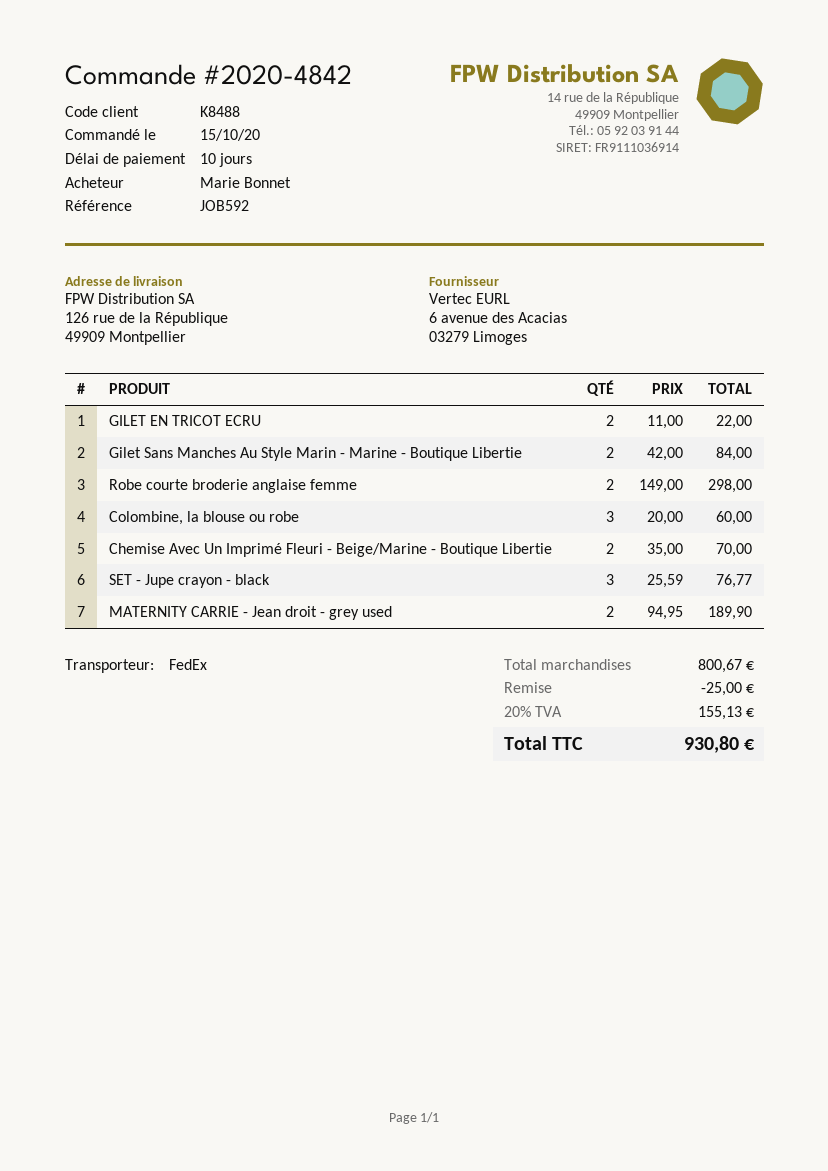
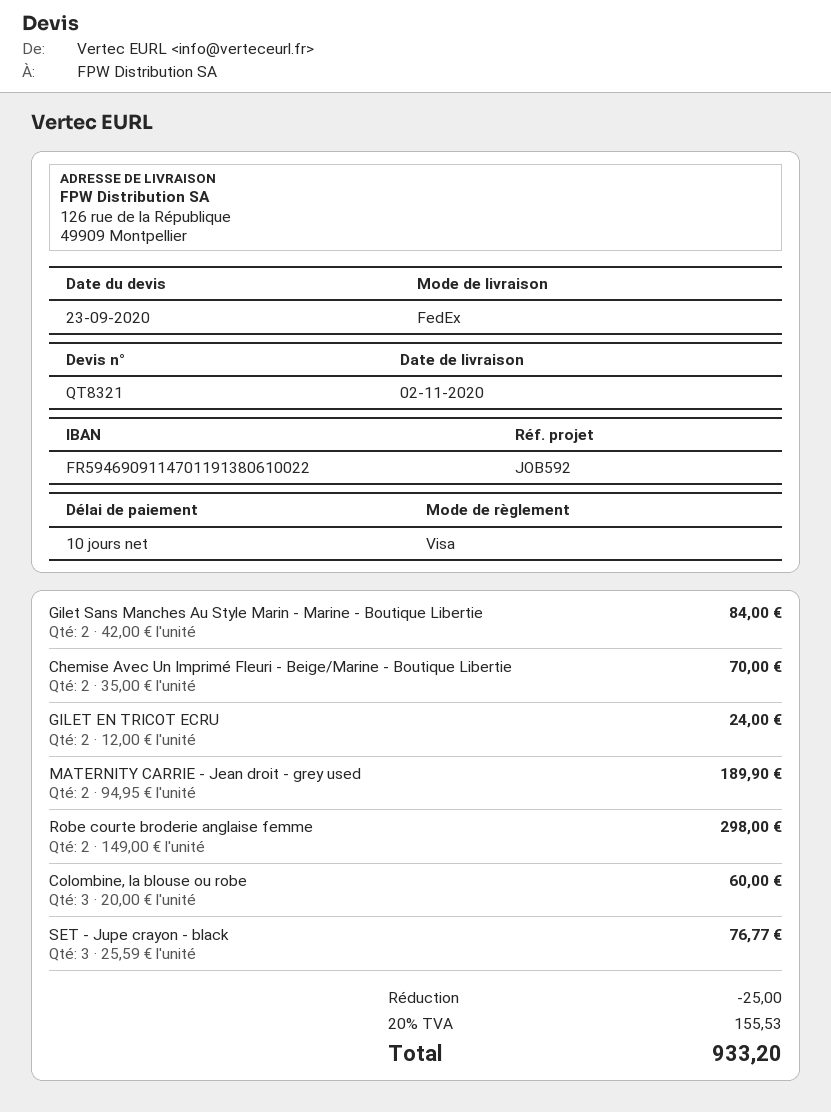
GILET EN TRICOT ECRU: 2 x 11.00 = 22.00 -> 2 x 12.00 = 24.00
tax: 20% = 155.13 -> 20% = 155.53
total: 930.80 -> 933.20

